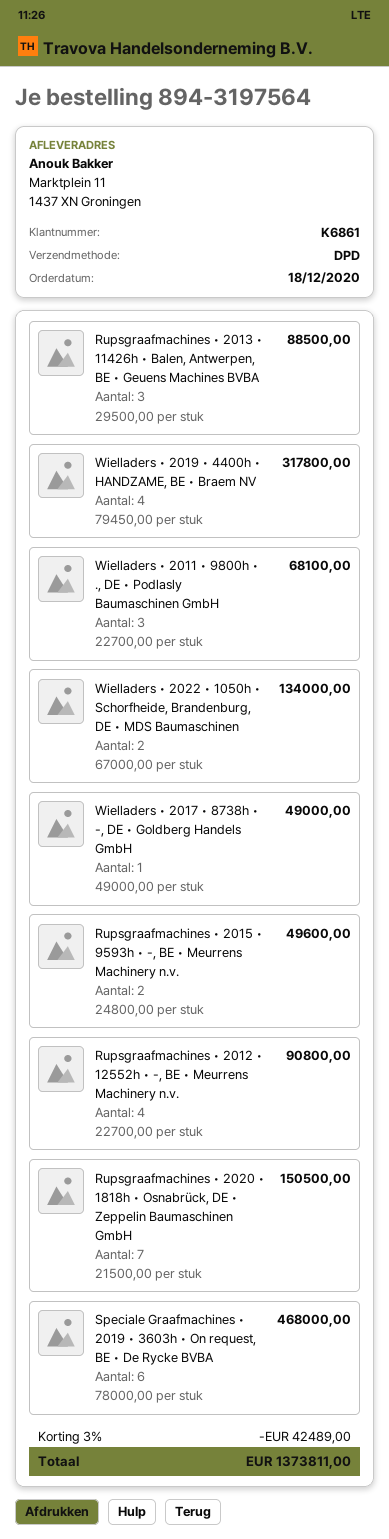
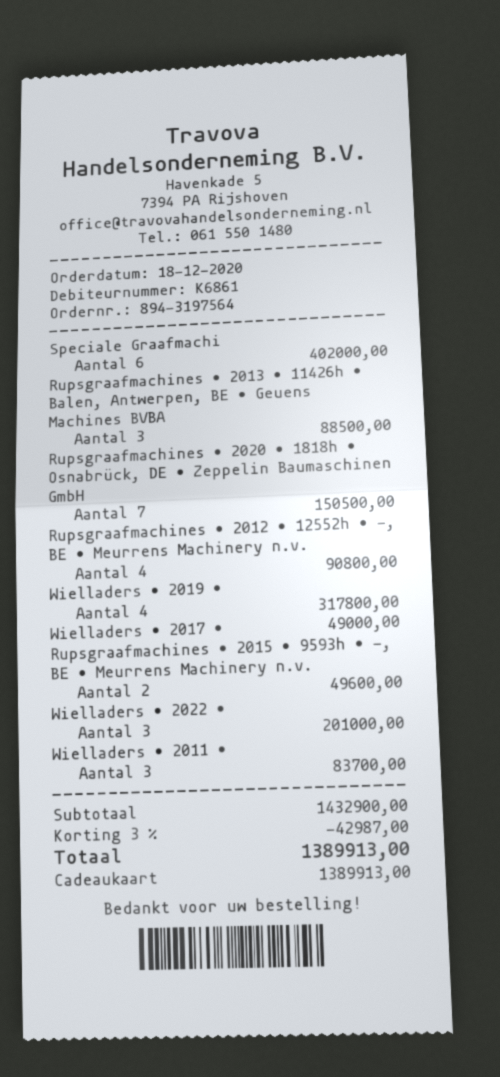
Wielladers • 2011 • 9800h • ., DE • Podlasly Baumaschinen GmbH: 3 for 68100.00 -> 3 for 83700.00
Wielladers • 2022 • 1050h • Schorfheide, Brandenburg, DE • MDS Baumaschinen: 2 for 134000.00 -> 3 for 201000.00
Speciale Graafmachines • 2019 • 3603h • On request, BE • De Rycke BVBA: 6 for 468000.00 -> 6 for 402000.00
discount: 3% = 42489.00 -> 3% = 42987.00
total: 1373811.00 -> 1389913.00

